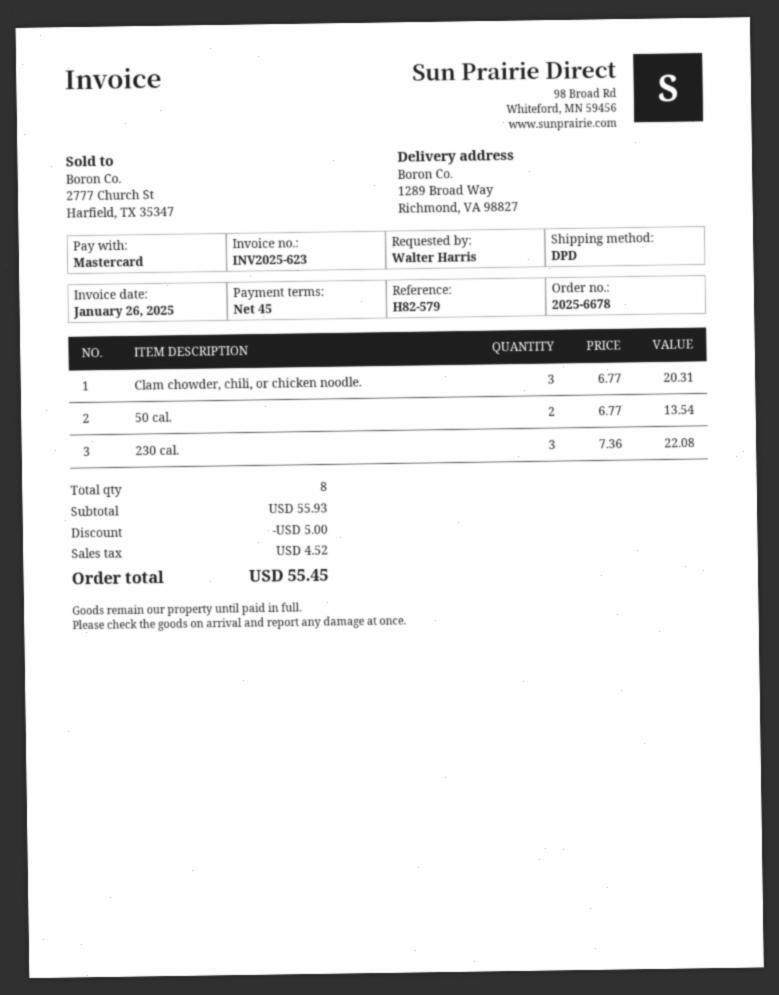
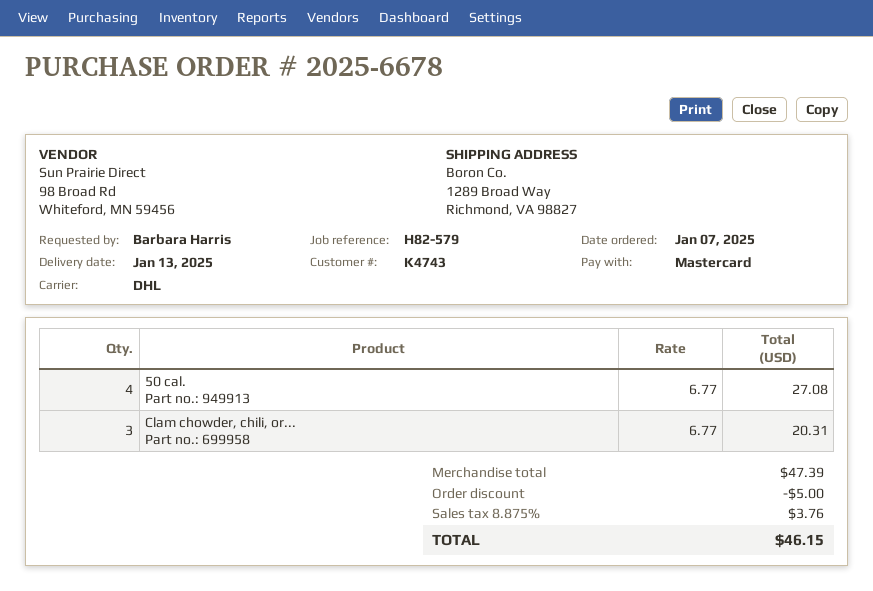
ordered by: Walter Harris -> Barbara Harris
shipping method: DPD -> DHL
50 cal.: 2 x 6.77 = 13.54 -> 4 x 6.77 = 27.08
230 cal.: 3 x 7.36 = 22.08 -> none
subtotal: 55.93 -> 47.39
tax: 4.52 -> 3.76
total: 55.45 -> 46.15

